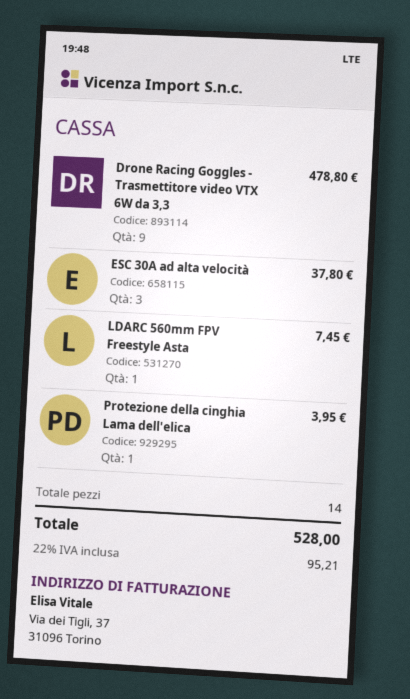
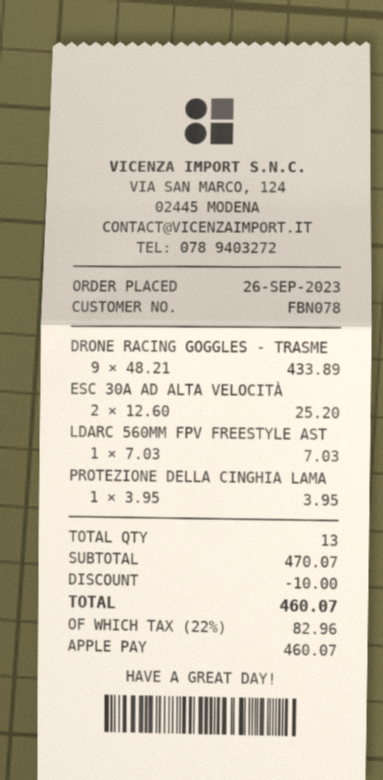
Drone Racing Goggles - Trasmettitore video VTX 6W da 3,3: 9 for 478.80 -> 9 for 433.89
ESC 30A ad alta velocità: 3 for 37.80 -> 2 for 25.20
LDARC 560mm FPV Freestyle Asta: 1 for 7.45 -> 1 for 7.03
total quantity: 14 -> 13
discount: none -> 10.00
tax: 22% = 95.21 -> 22% = 82.96
total: 528.00 -> 460.07

